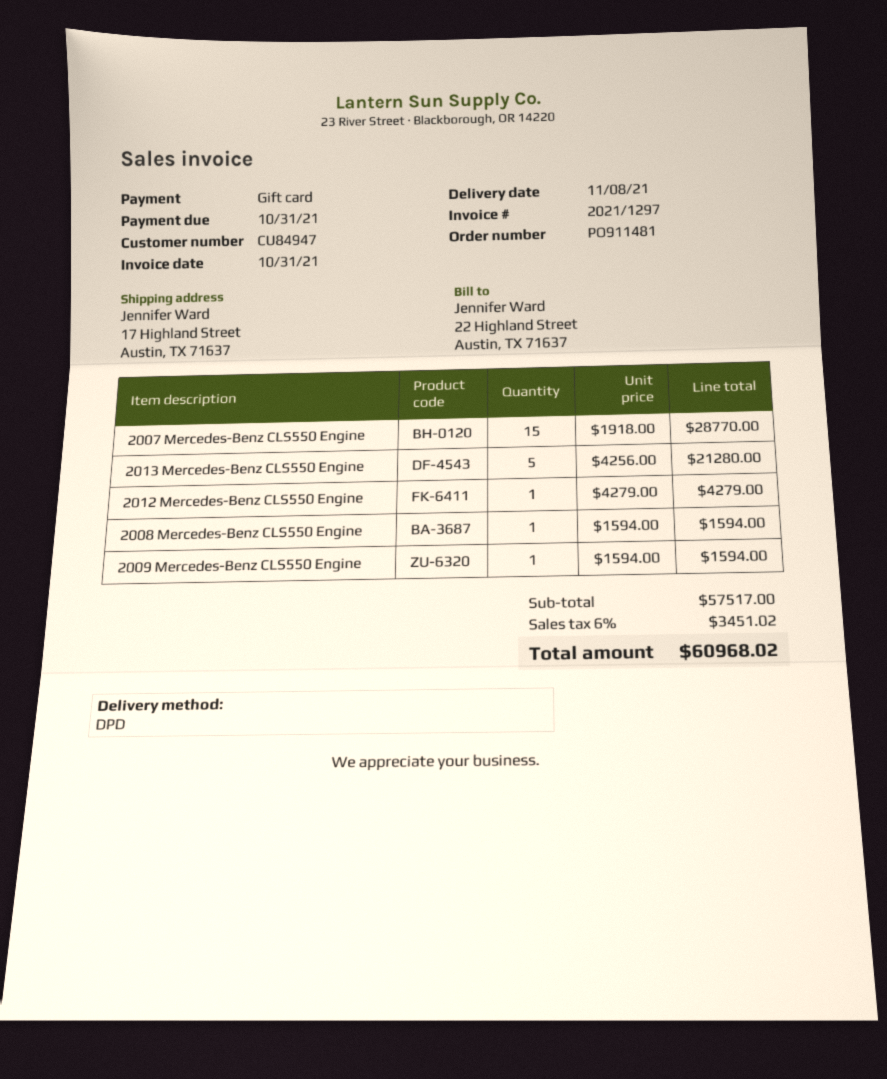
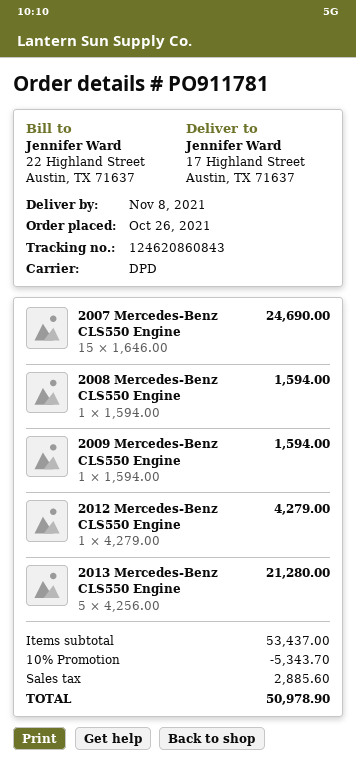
order number: PO911481 -> PO911781
2007 Mercedes-Benz CLS550 Engine: 15 x 1918.00 = 28770.00 -> 15 x 1646.00 = 24690.00
subtotal: 57517.00 -> 53437.00
discount: none -> 10% = 5343.70
tax: 3451.02 -> 2885.60
total: 60968.02 -> 50978.90

